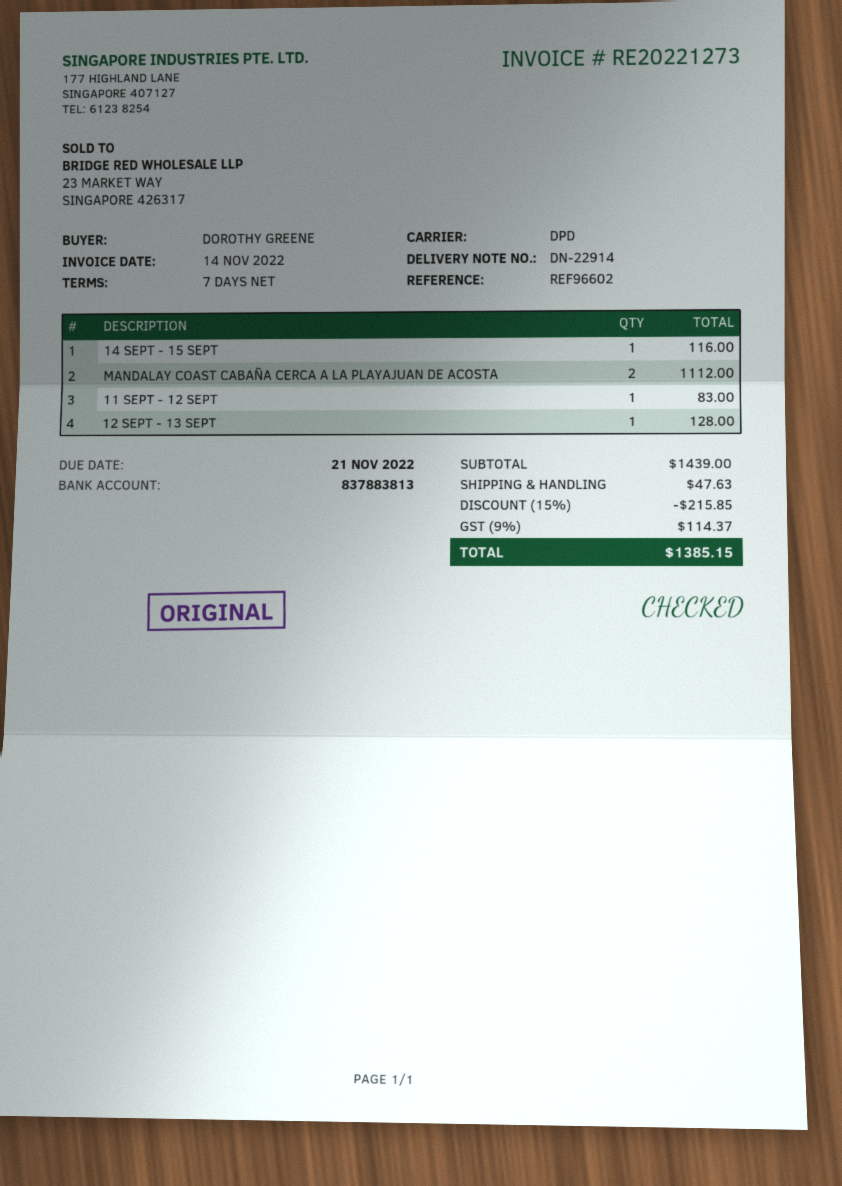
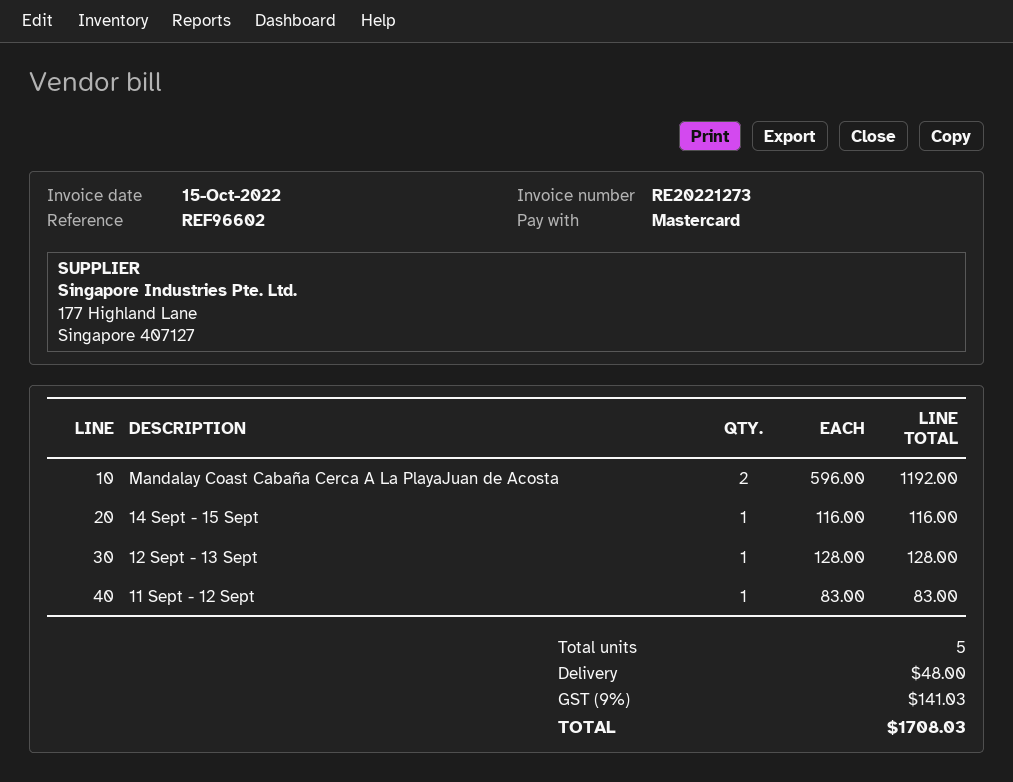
invoice date: 2022-11-14 -> 2022-10-15
MANDALAY COAST CABAÑA CERCA A LA PLAYAJUAN DE ACOSTA: 2 for 1112.00 -> 2 for 1192.00
discount: 15% = 215.85 -> none
shipping: 47.63 -> 48.00
tax: 9% = 114.37 -> 9% = 141.03
total: 1385.15 -> 1708.03

